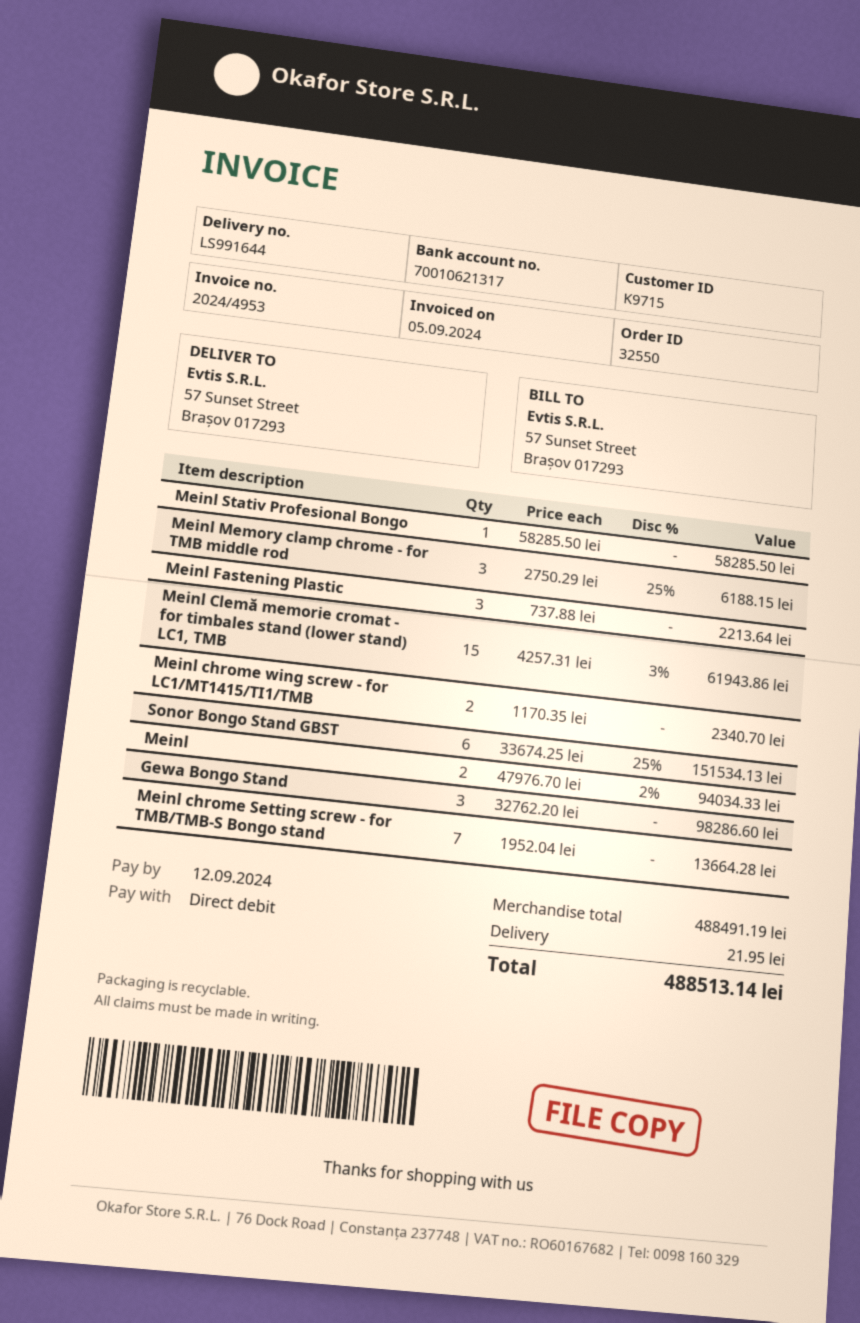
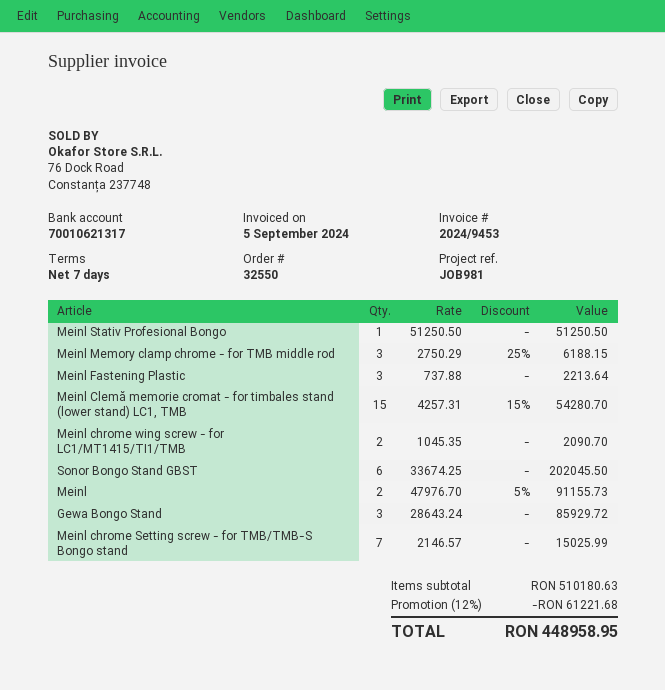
invoice number: 2024/4953 -> 2024/9453
Meinl Stativ Profesional Bongo: 1 x 58285.50 = 58285.50 -> 1 x 51250.50 = 51250.50
Meinl Clemă memorie cromat - for timbales stand (lower stand) LC1, TMB: 15 x 4257.31 - 3% = 61943.86 -> 15 x 4257.31 - 15% = 54280.70
Meinl chrome wing screw - for LC1/MT1415/TI1/TMB: 2 x 1170.35 = 2340.70 -> 2 x 1045.35 = 2090.70
Sonor Bongo Stand GBST: 6 x 33674.25 - 25% = 151534.13 -> 6 x 33674.25 = 202045.50
Meinl: 2 x 47976.70 - 2% = 94034.33 -> 2 x 47976.70 - 5% = 91155.73
Gewa Bongo Stand: 3 x 32762.20 = 98286.60 -> 3 x 28643.24 = 85929.72
Meinl chrome Setting screw - for TMB/TMB-S Bongo stand: 7 x 1952.04 = 13664.28 -> 7 x 2146.57 = 15025.99
subtotal: 488491.19 -> 510180.63
discount: none -> 12% = 61221.68
shipping: 21.95 -> none
total: 488513.14 -> 448958.95

